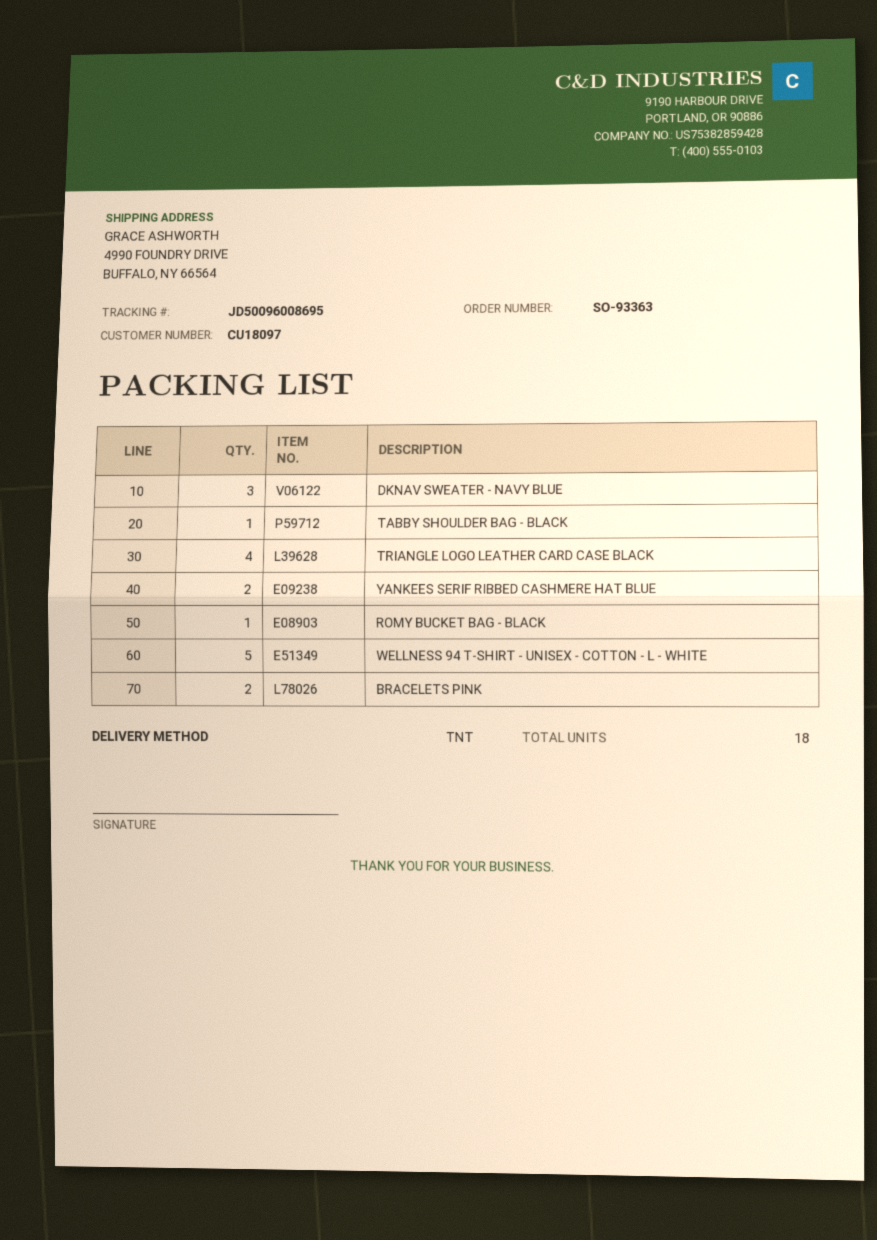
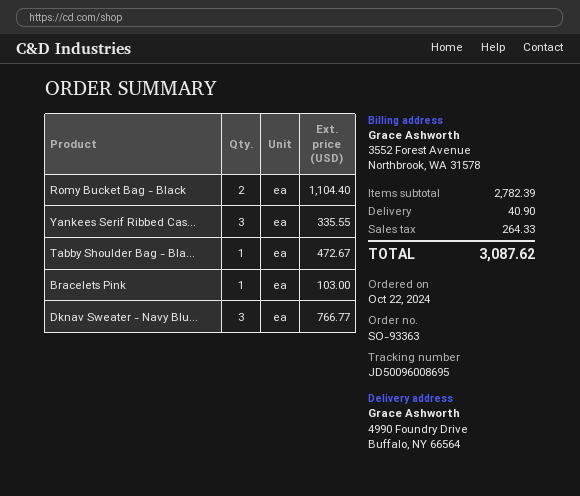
TRIANGLE LOGO LEATHER CARD CASE BLACK: 4 -> none
YANKEES SERIF RIBBED CASHMERE HAT BLUE: 2 -> 3
ROMY BUCKET BAG - BLACK: 1 -> 2
WELLNESS 94 T-SHIRT - UNISEX - COTTON - L - WHITE: 5 -> none
BRACELETS PINK: 2 -> 1

